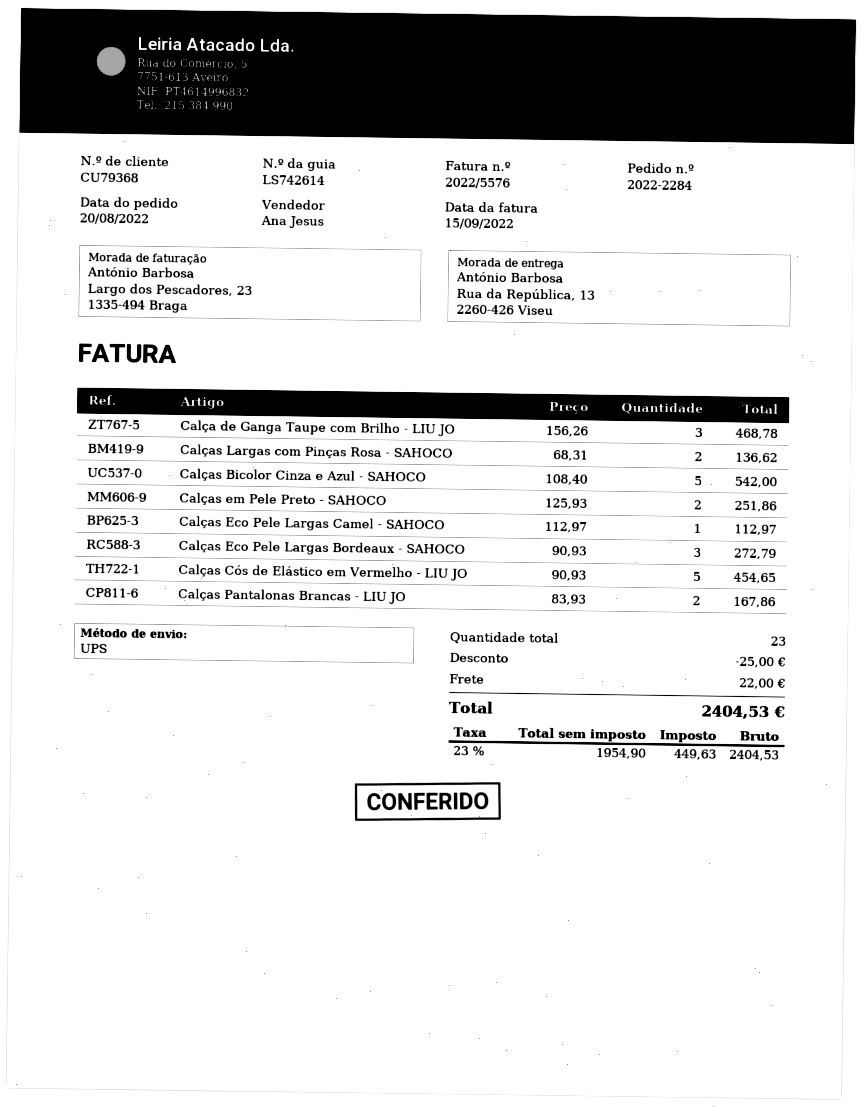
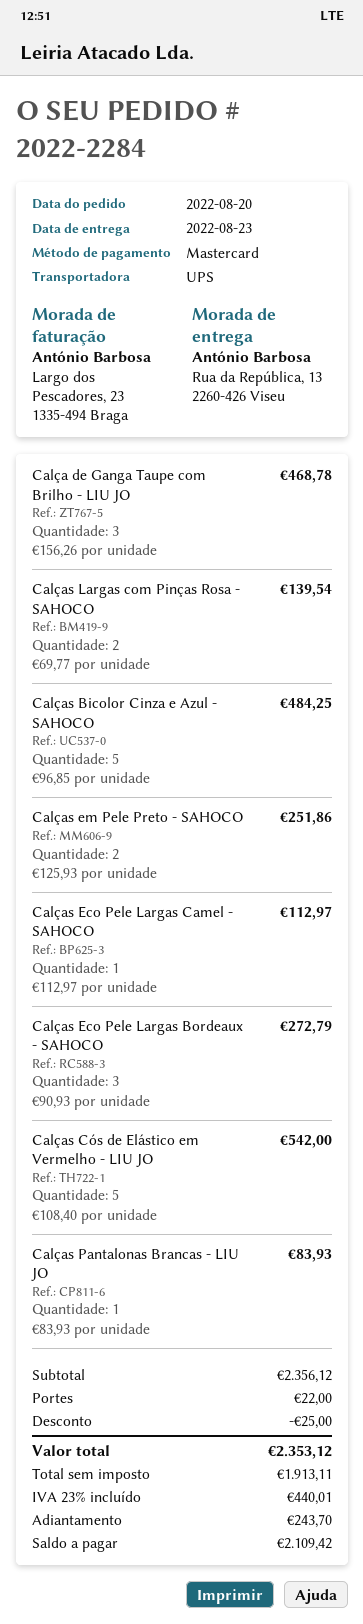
Calças Largas com Pinças Rosa - SAHOCO: 2 x 68.31 = 136.62 -> 2 x 69.77 = 139.54
Calças Bicolor Cinza e Azul - SAHOCO: 5 x 108.40 = 542.00 -> 5 x 96.85 = 484.25
Calças Cós de Elástico em Vermelho - LIU JO: 5 x 90.93 = 454.65 -> 5 x 108.40 = 542.00
Calças Pantalonas Brancas - LIU JO: 2 x 83.93 = 167.86 -> 1 x 83.93 = 83.93
net: 1954.90 -> 1913.11
tax: 23% = 449.63 -> 23% = 440.01
total: 2404.53 -> 2353.12

